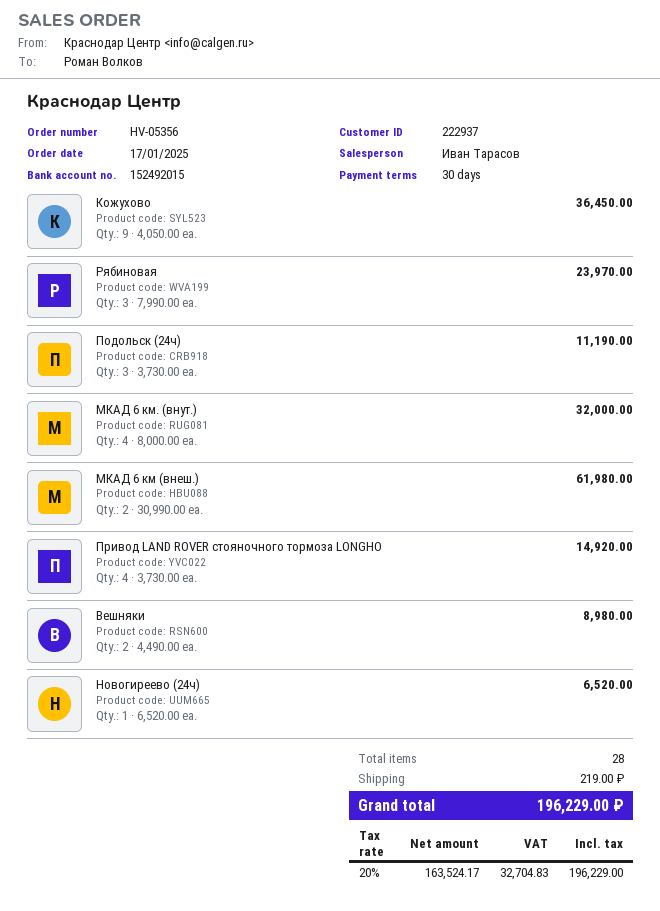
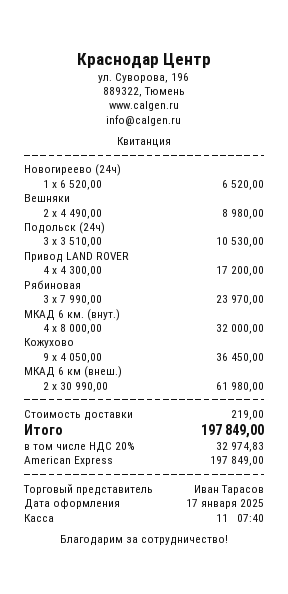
Подольск (24ч): 3 x 3730.00 = 11190.00 -> 3 x 3510.00 = 10530.00
Привод LAND ROVER стояночного тормоза LONGHO: 4 x 3730.00 = 14920.00 -> 4 x 4300.00 = 17200.00
tax: 20% = 32704.83 -> 20% = 32974.83
total: 196229.00 -> 197849.00

